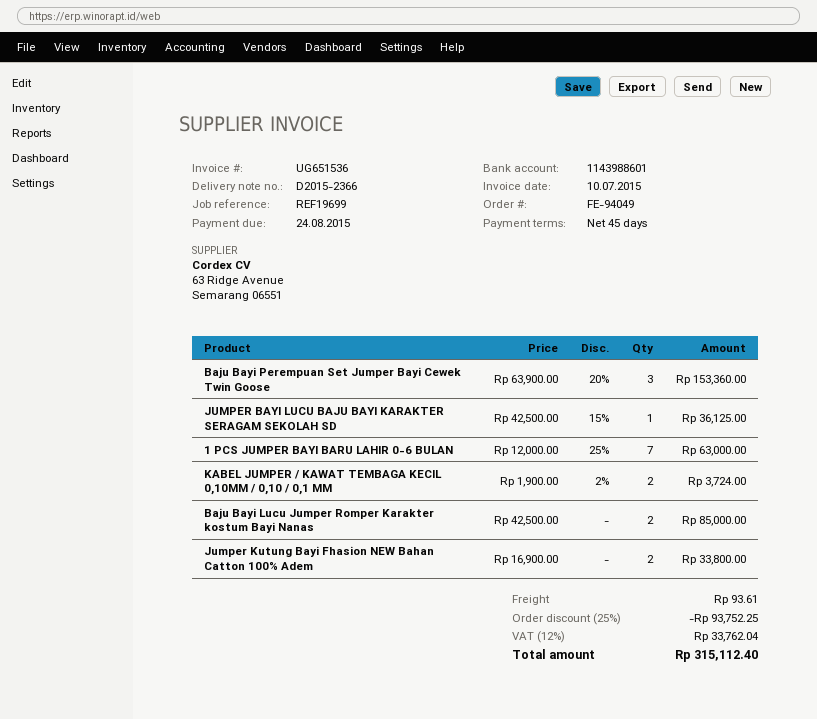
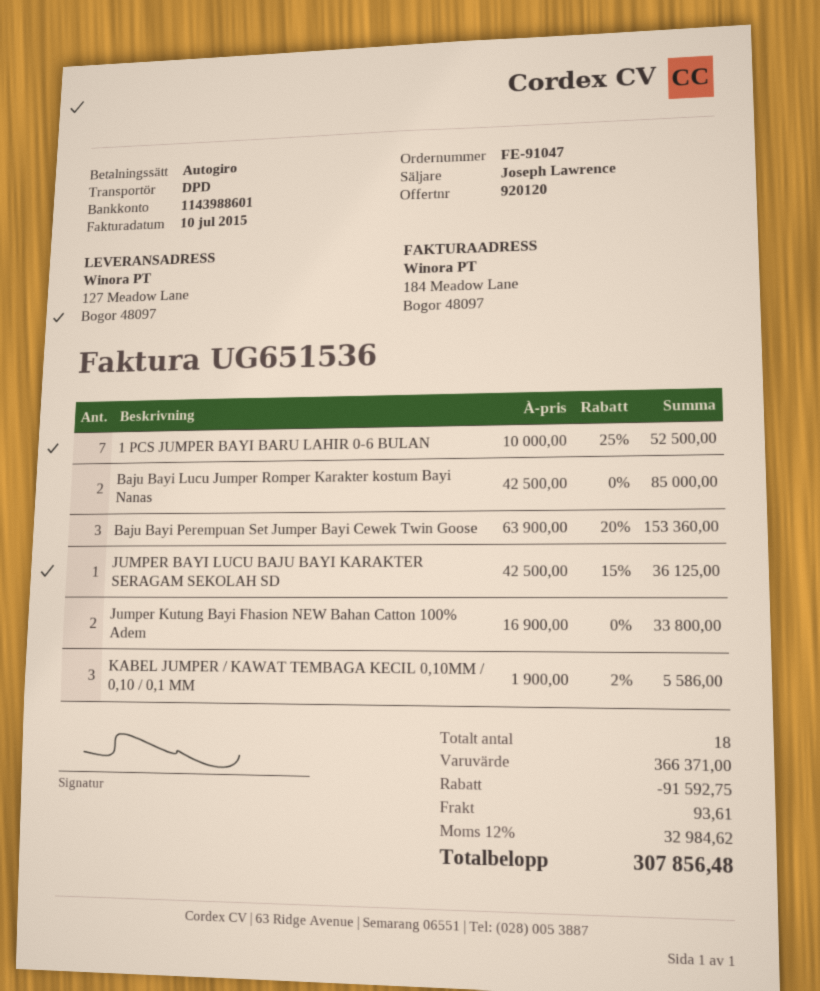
order number: FE-94049 -> FE-91047
1 PCS JUMPER BAYI BARU LAHIR 0-6 BULAN: 7 x 12000.00 - 25% = 63000.00 -> 7 x 10000.00 - 25% = 52500.00
KABEL JUMPER / KAWAT TEMBAGA KECIL 0,10MM / 0,10 / 0,1 MM: 2 x 1900.00 - 2% = 3724.00 -> 3 x 1900.00 - 2% = 5586.00
discount: 93752.25 -> 91592.75
tax: 12% = 33762.04 -> 12% = 32984.62
total: 315112.40 -> 307856.48

